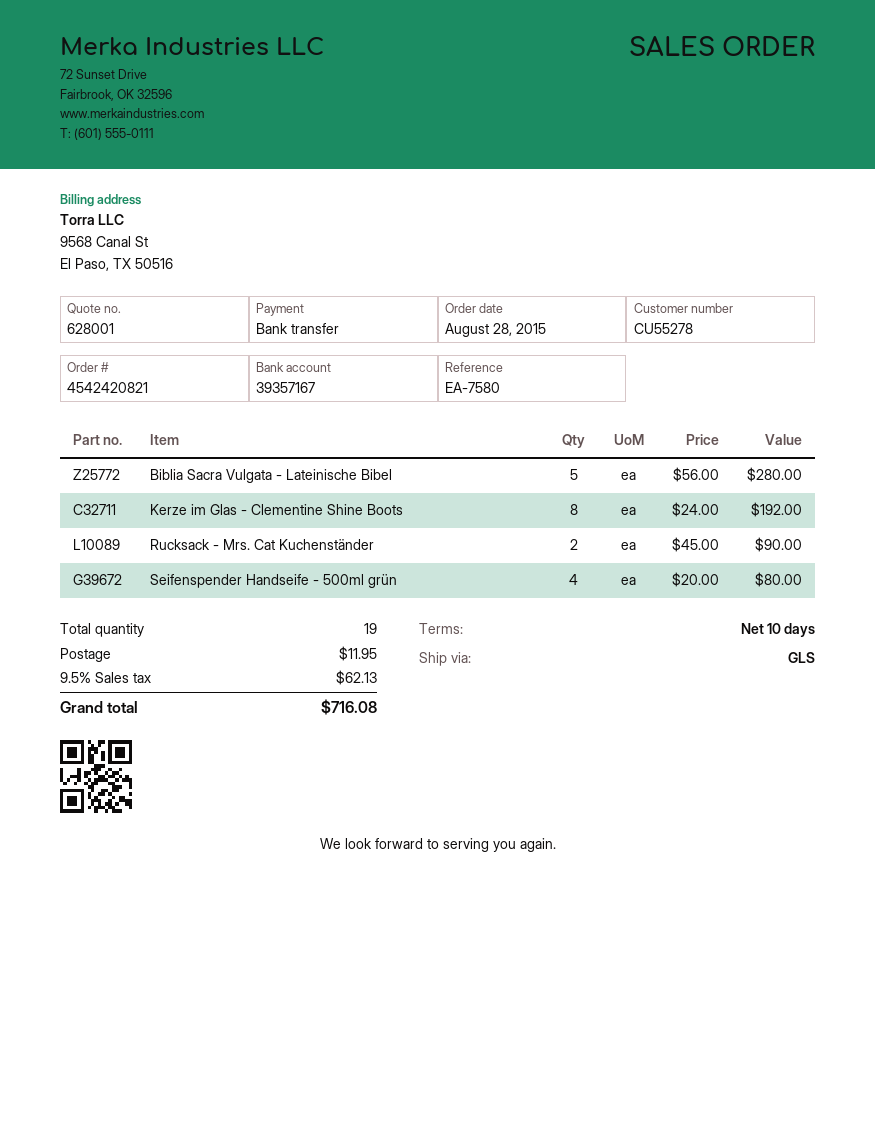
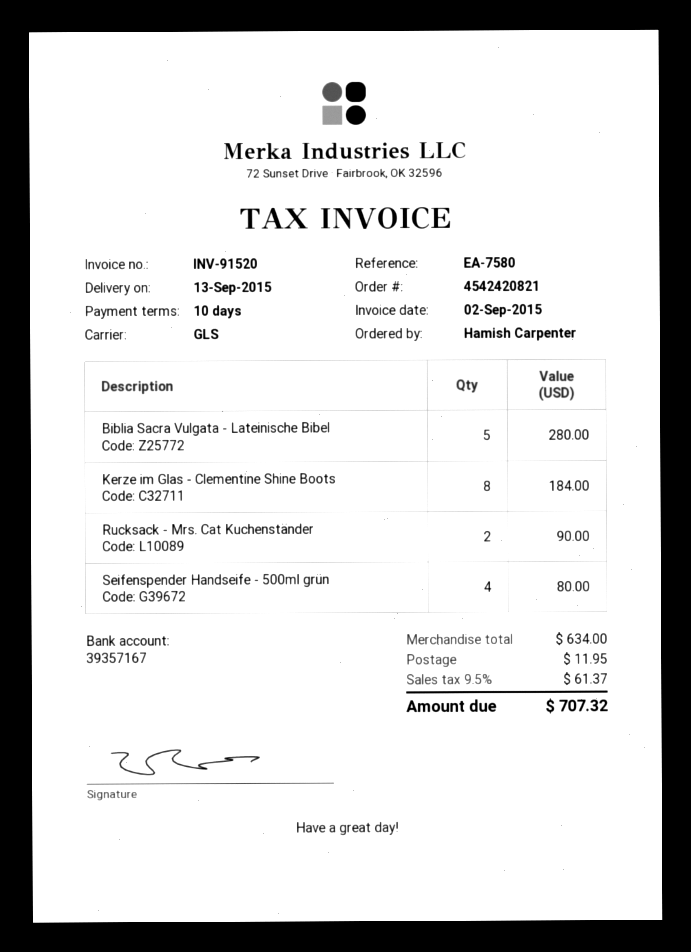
Kerze im Glas - Clementine Shine Boots: 8 for 192.00 -> 8 for 184.00
tax: 9.5% = 62.13 -> 9.5% = 61.37
total: 716.08 -> 707.32

